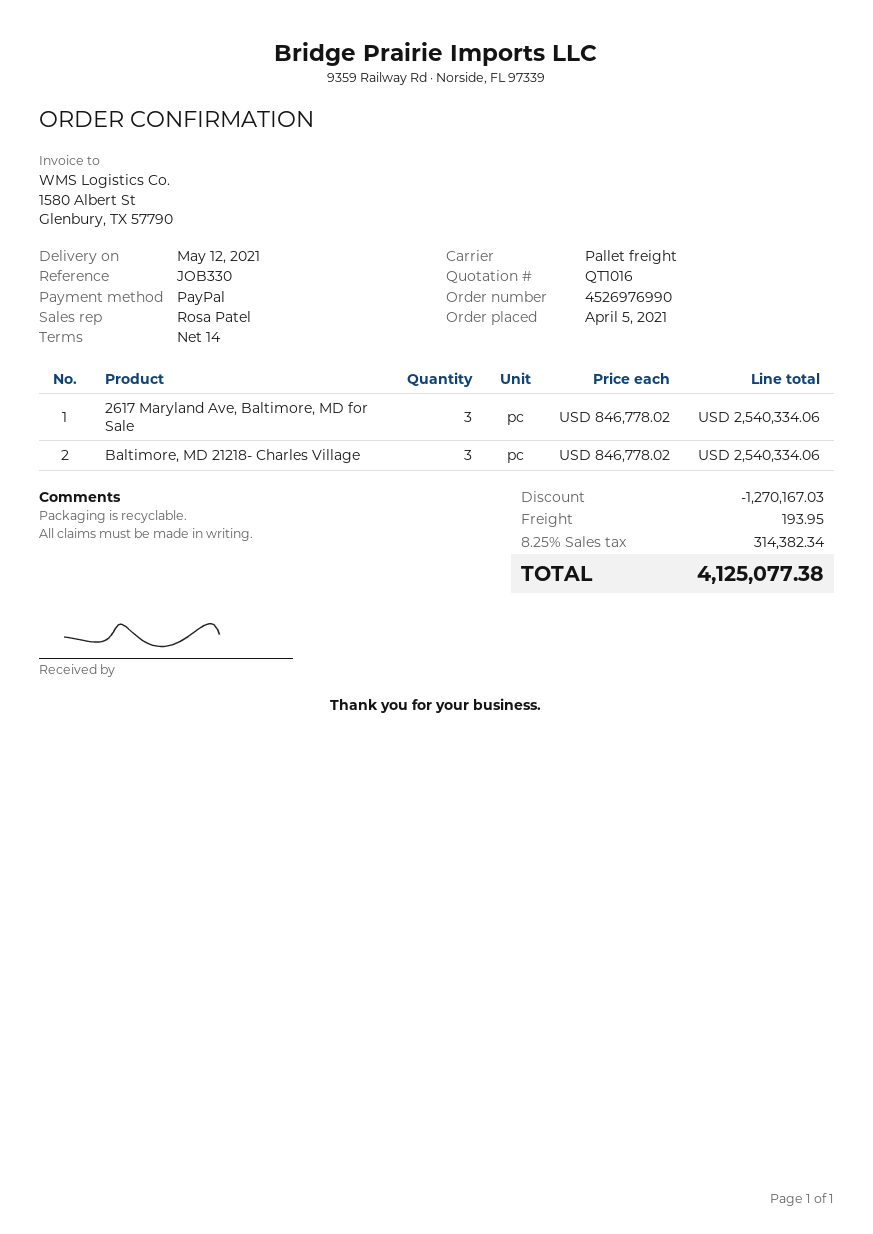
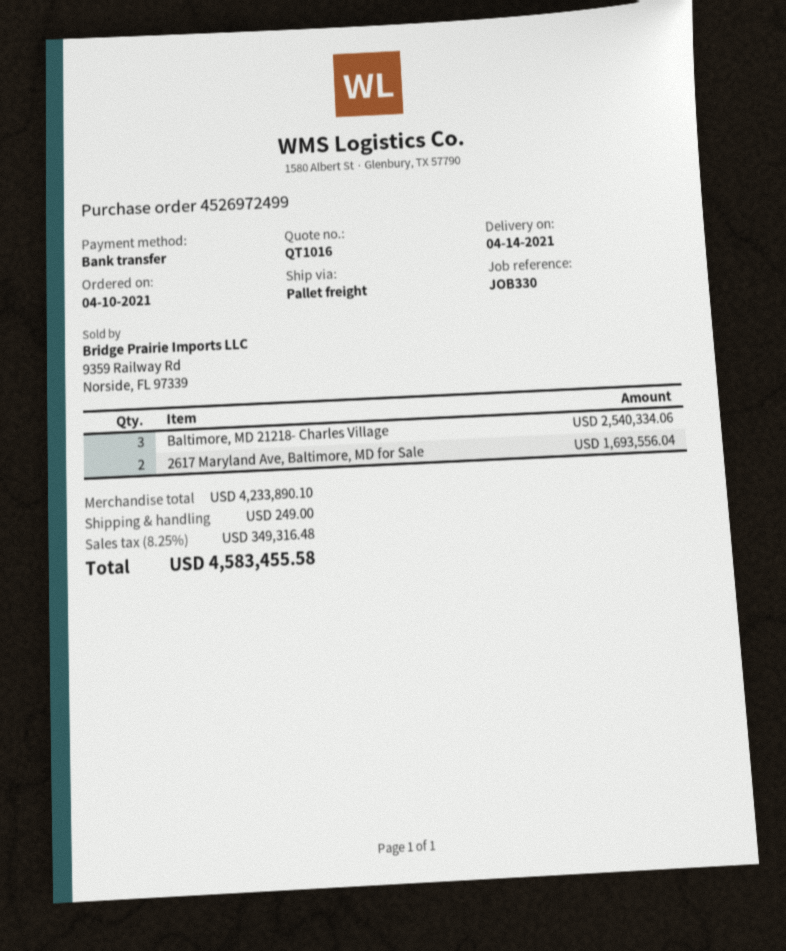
order number: 4526976990 -> 4526972499
order date: 2021-04-05 -> 2021-04-10
delivery date: 2021-05-12 -> 2021-04-14
payment method: PayPal -> bank transfer
2617 Maryland Ave, Baltimore, MD for Sale: 3 for 2540334.06 -> 2 for 1693556.04
discount: 1270167.03 -> none
shipping: 193.95 -> 249.00
tax: 8.25% = 314382.34 -> 8.25% = 349316.48
total: 4125077.38 -> 4583455.58

